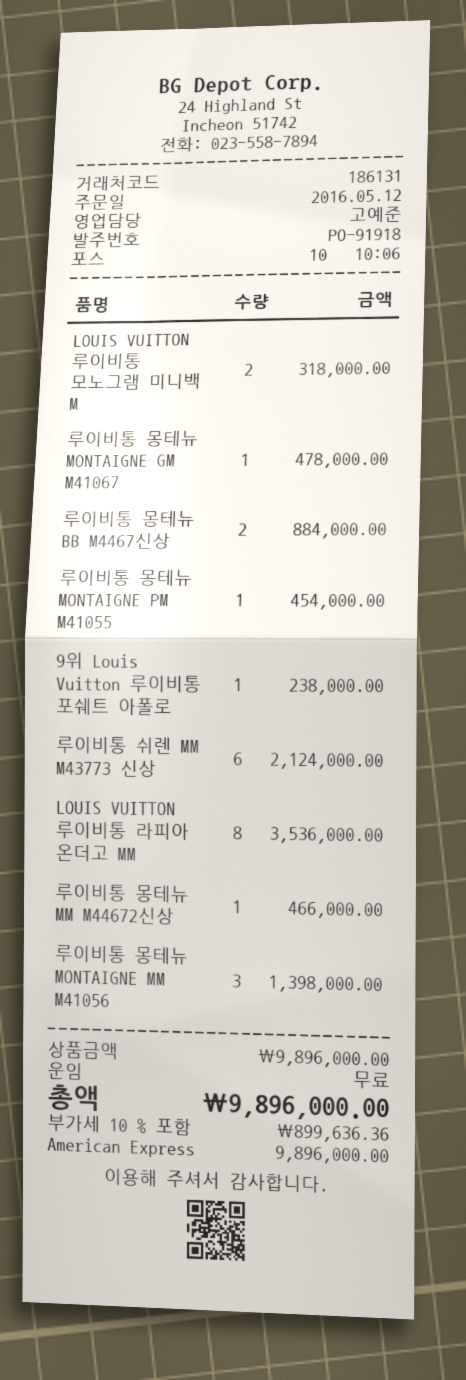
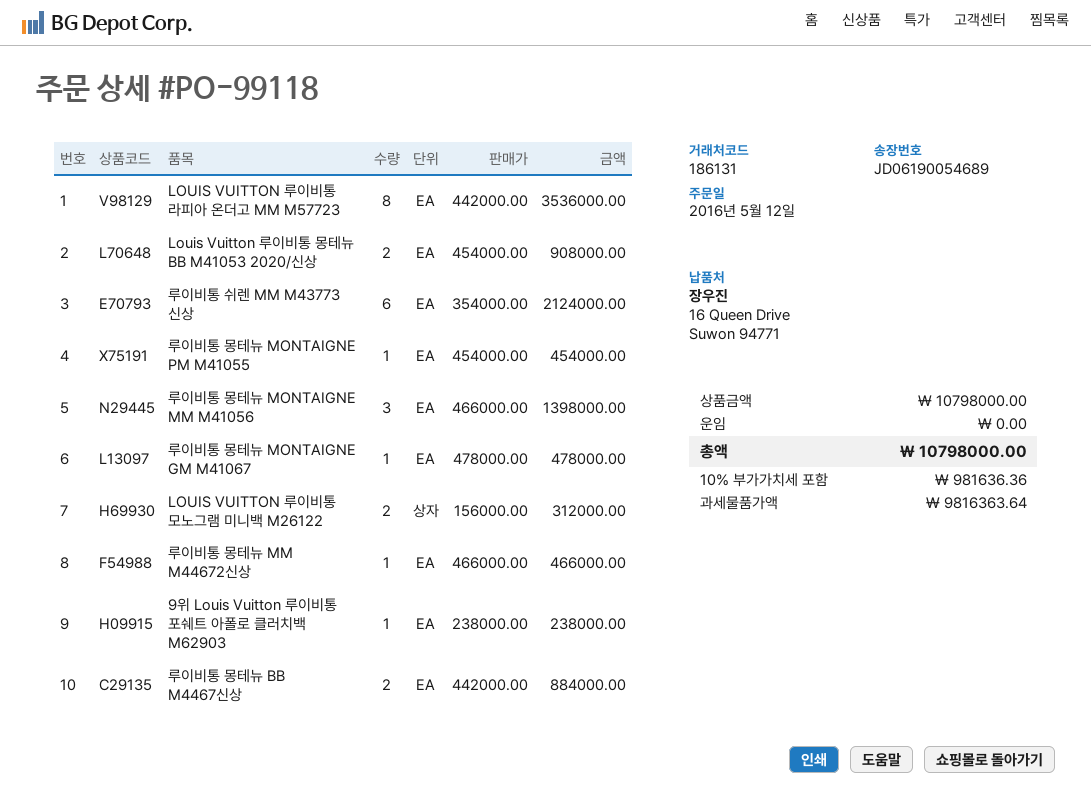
order number: PO-91918 -> PO-99118
LOUIS VUITTON 루이비통 모노그램 미니백 M: 2 for 318000.00 -> 2 for 312000.00
Louis Vuitton 루이비통 몽테뉴 BB M41053 2020/신상: none -> 2 for 908000.00
subtotal: 9896000.00 -> 10798000.00
tax: 10% = 899636.36 -> 10% = 981636.36
total: 9896000.00 -> 10798000.00

